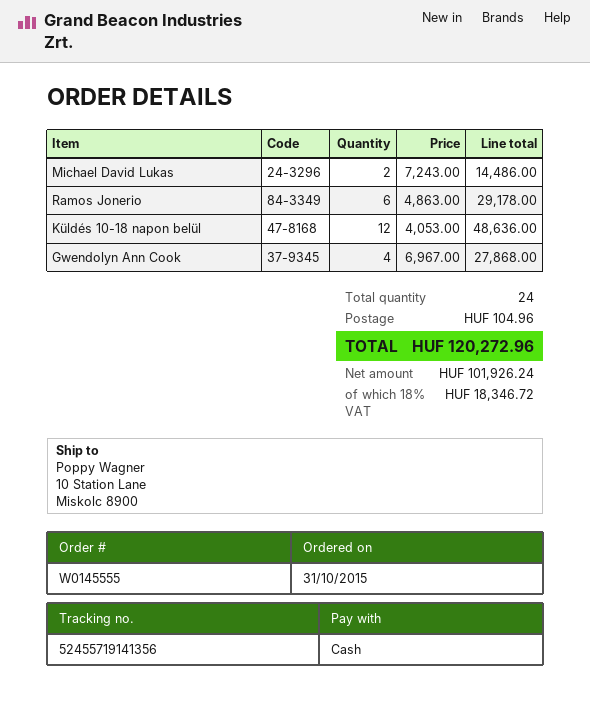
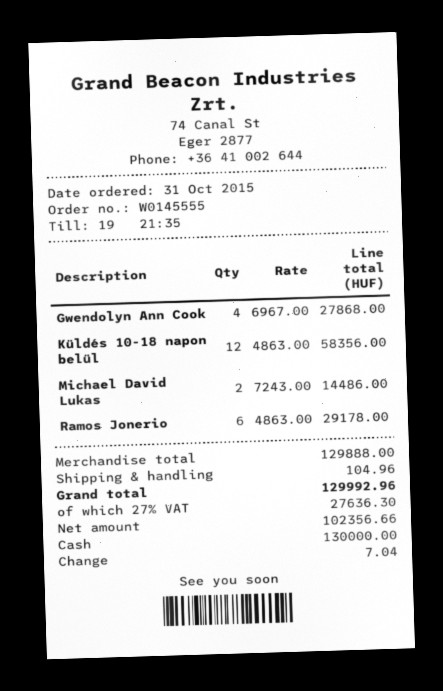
Küldés 10-18 napon belül: 12 x 4053.00 = 48636.00 -> 12 x 4863.00 = 58356.00
net: 101926.24 -> 102356.66
tax: 18% = 18346.72 -> 27% = 27636.30
total: 120272.96 -> 129992.96

